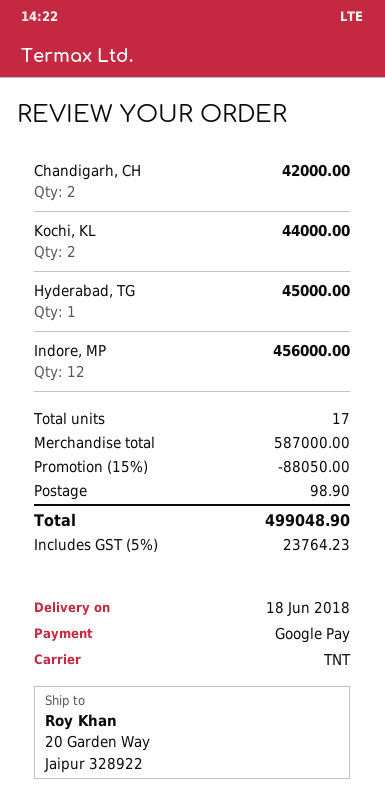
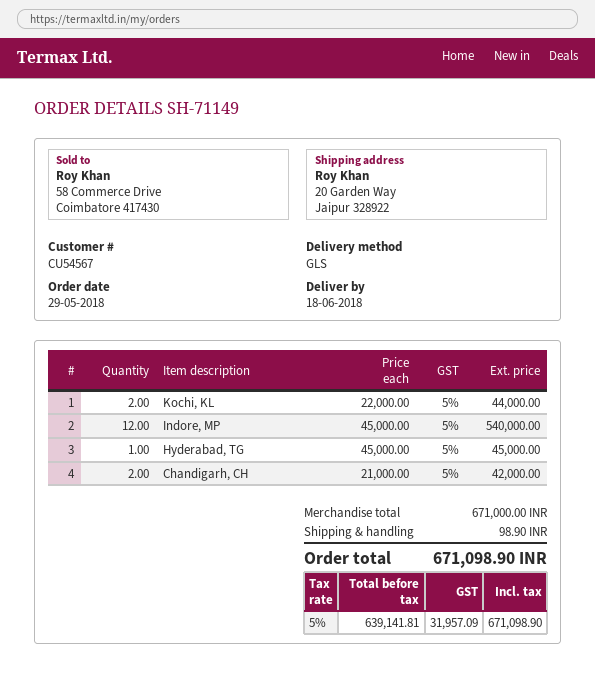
shipping method: TNT -> GLS
Indore, MP: 12 for 456000.00 -> 12 for 540000.00
subtotal: 587000.00 -> 671000.00
discount: 15% = 88050.00 -> none
tax: 5% = 23764.23 -> 5% = 31957.09
total: 499048.90 -> 671098.90

